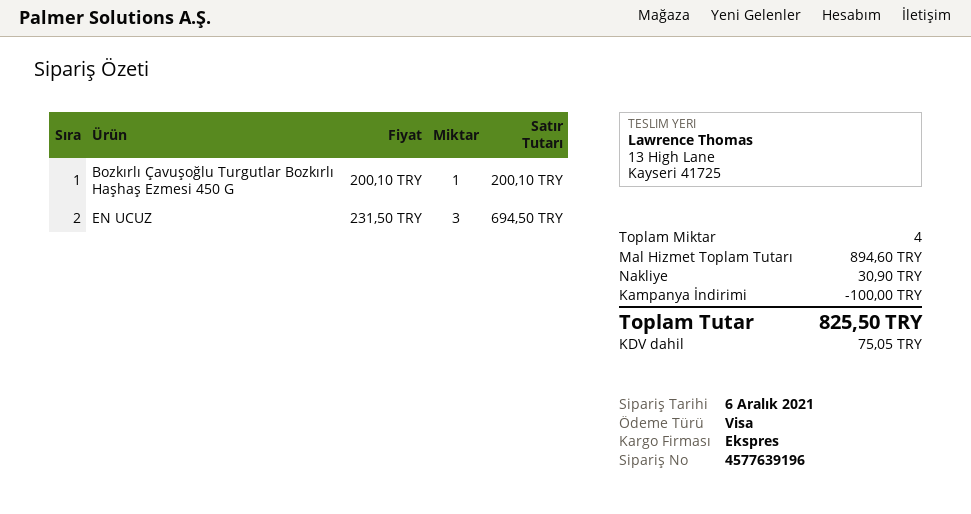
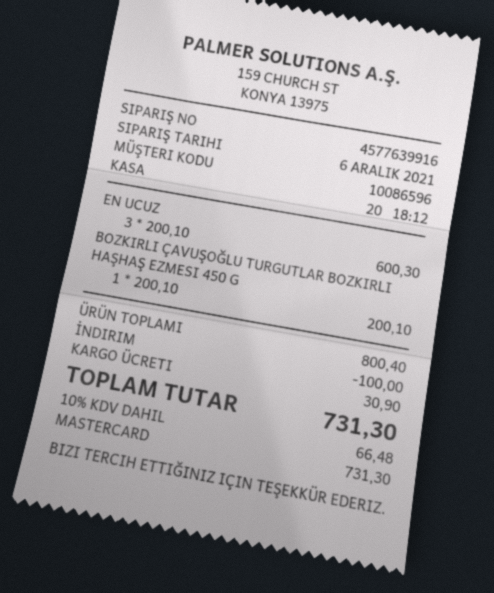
order number: 4577639196 -> 4577639916
payment method: Visa -> Mastercard
EN UCUZ: 3 x 231.50 = 694.50 -> 3 x 200.10 = 600.30
subtotal: 894.60 -> 800.40
tax: 75.05 -> 66.48
total: 825.50 -> 731.30

